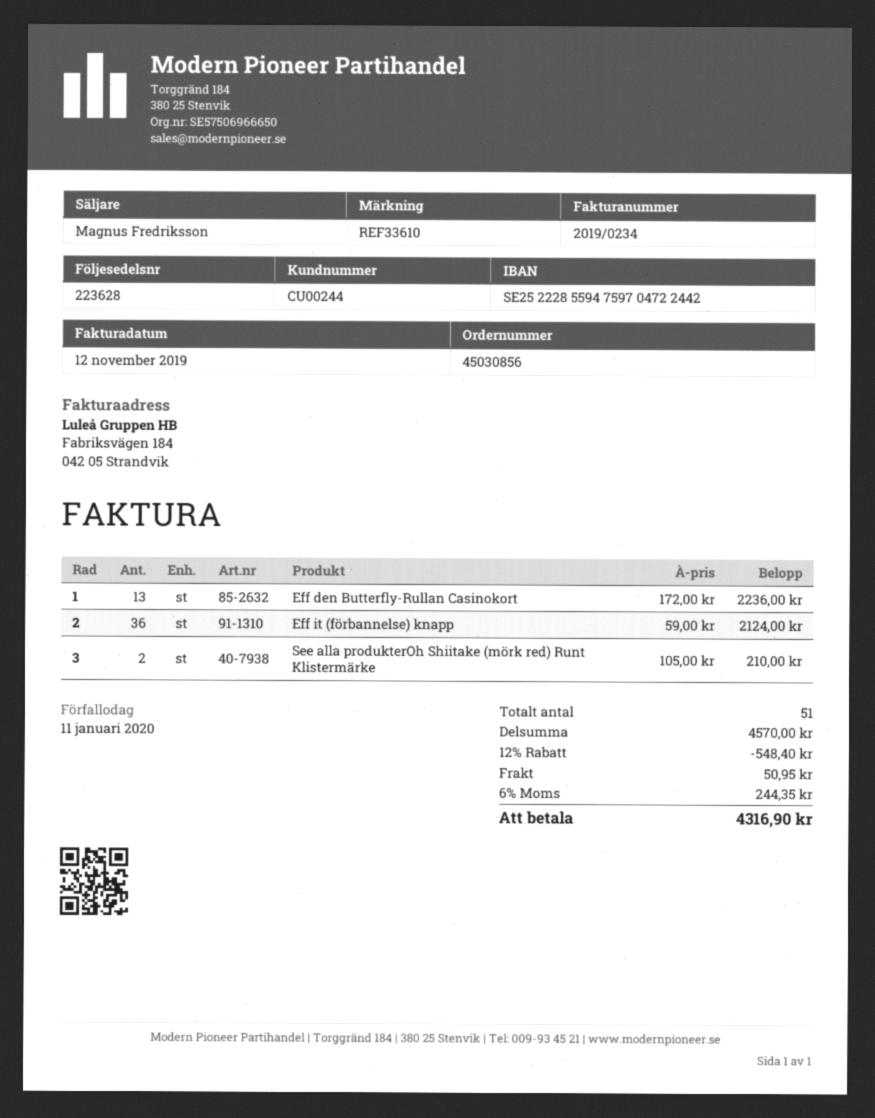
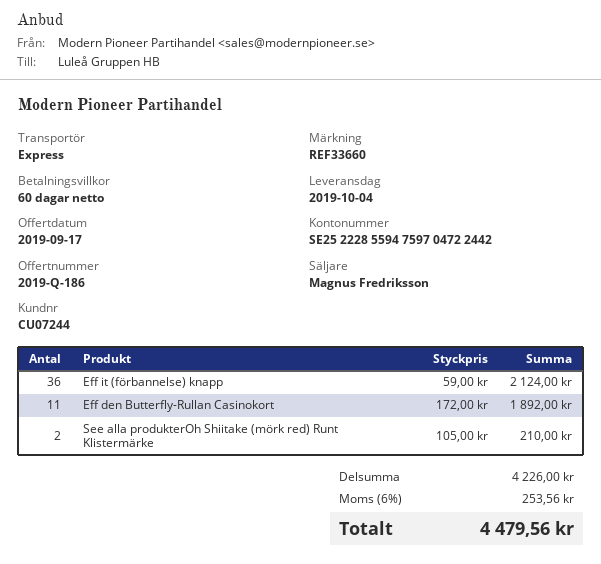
customer number: CU00244 -> CU07244
reference: REF33610 -> REF33660
Eff den Butterfly-Rullan Casinokort: 13 x 172.00 = 2236.00 -> 11 x 172.00 = 1892.00
subtotal: 4570.00 -> 4226.00
discount: 12% = 548.40 -> none
shipping: 50.95 -> none
tax: 6% = 244.35 -> 6% = 253.56
total: 4316.90 -> 4479.56

